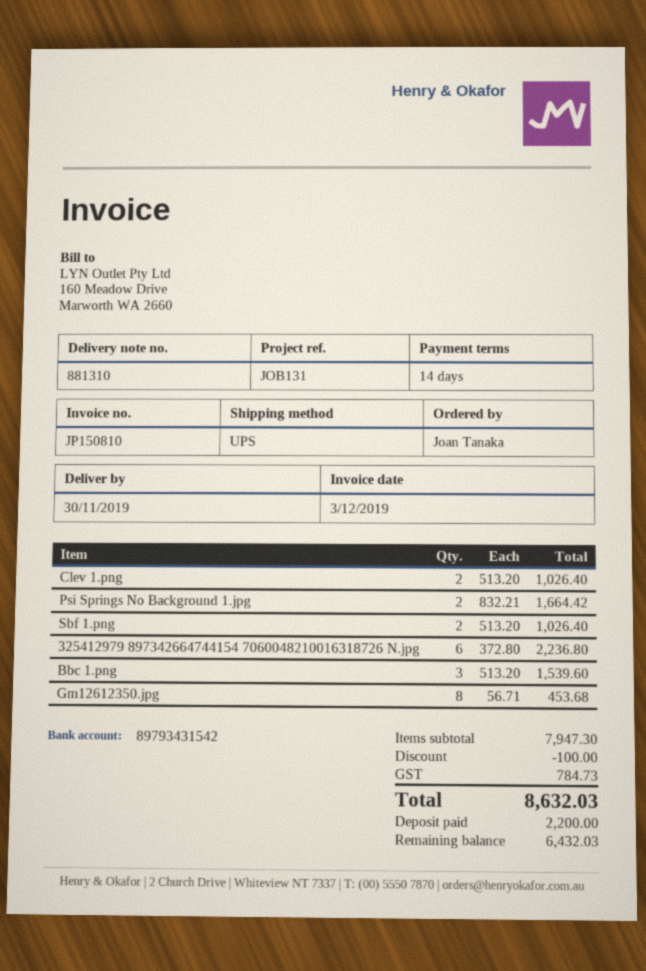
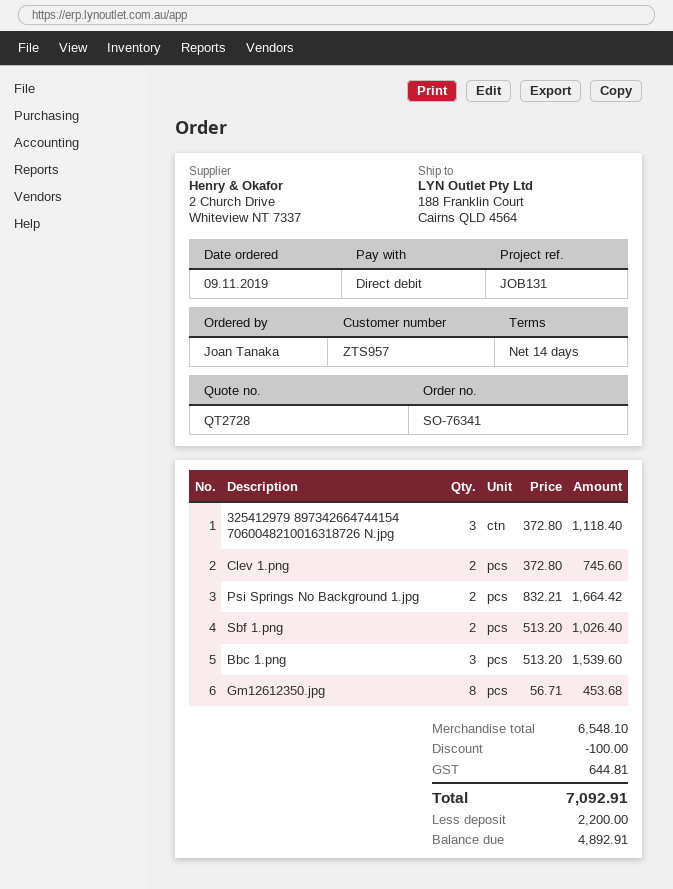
Clev 1.png: 2 x 513.20 = 1026.40 -> 2 x 372.80 = 745.60
325412979 897342664744154 7060048210016318726 N.jpg: 6 x 372.80 = 2236.80 -> 3 x 372.80 = 1118.40
subtotal: 7947.30 -> 6548.10
tax: 784.73 -> 644.81
total: 8632.03 -> 7092.91
balance: 6432.03 -> 4892.91

